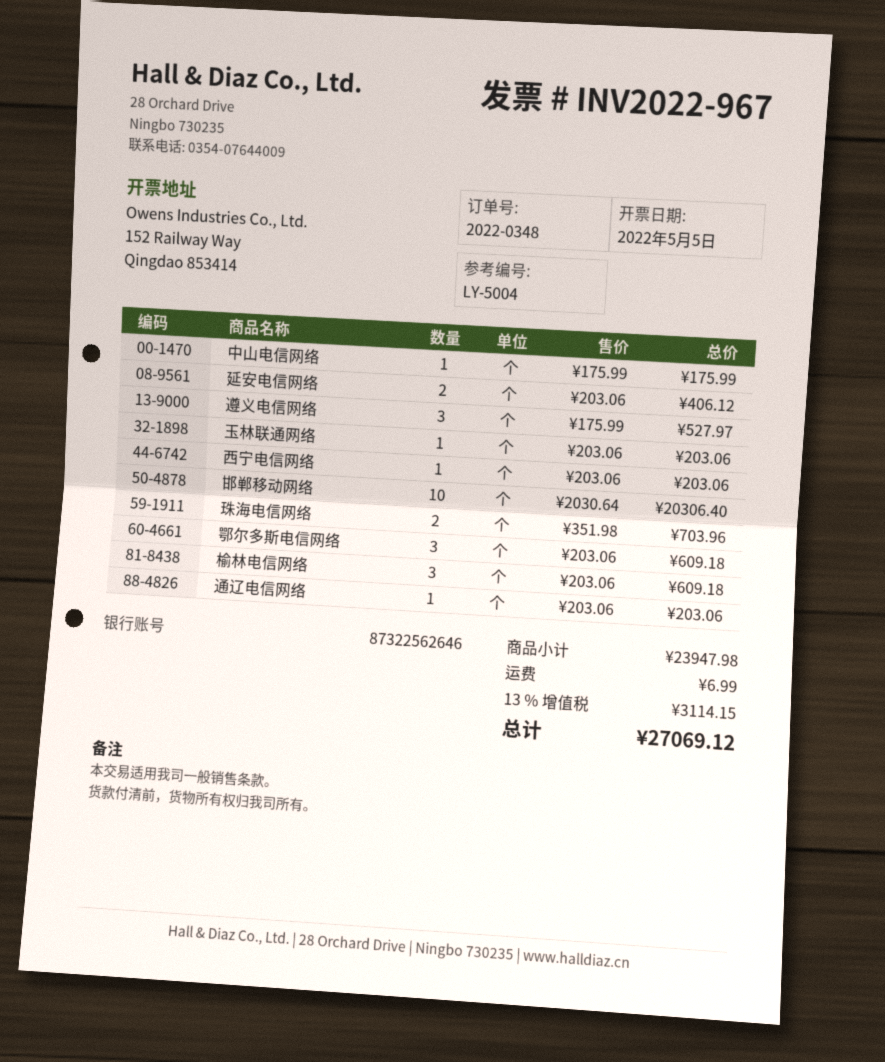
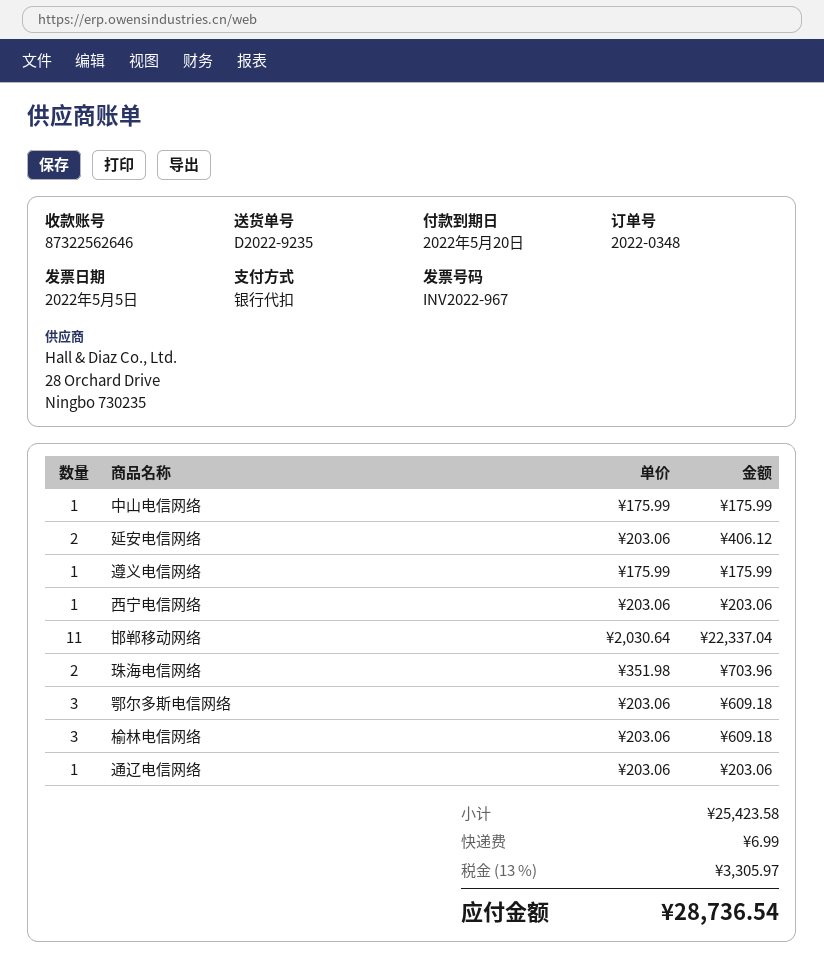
遵义电信网络: 3 x 175.99 = 527.97 -> 1 x 175.99 = 175.99
玉林联通网络: 1 x 203.06 = 203.06 -> none
邯郸移动网络: 10 x 2030.64 = 20306.40 -> 11 x 2030.64 = 22337.04
subtotal: 23947.98 -> 25423.58
tax: 13% = 3114.15 -> 13% = 3305.97
total: 27069.12 -> 28736.54

